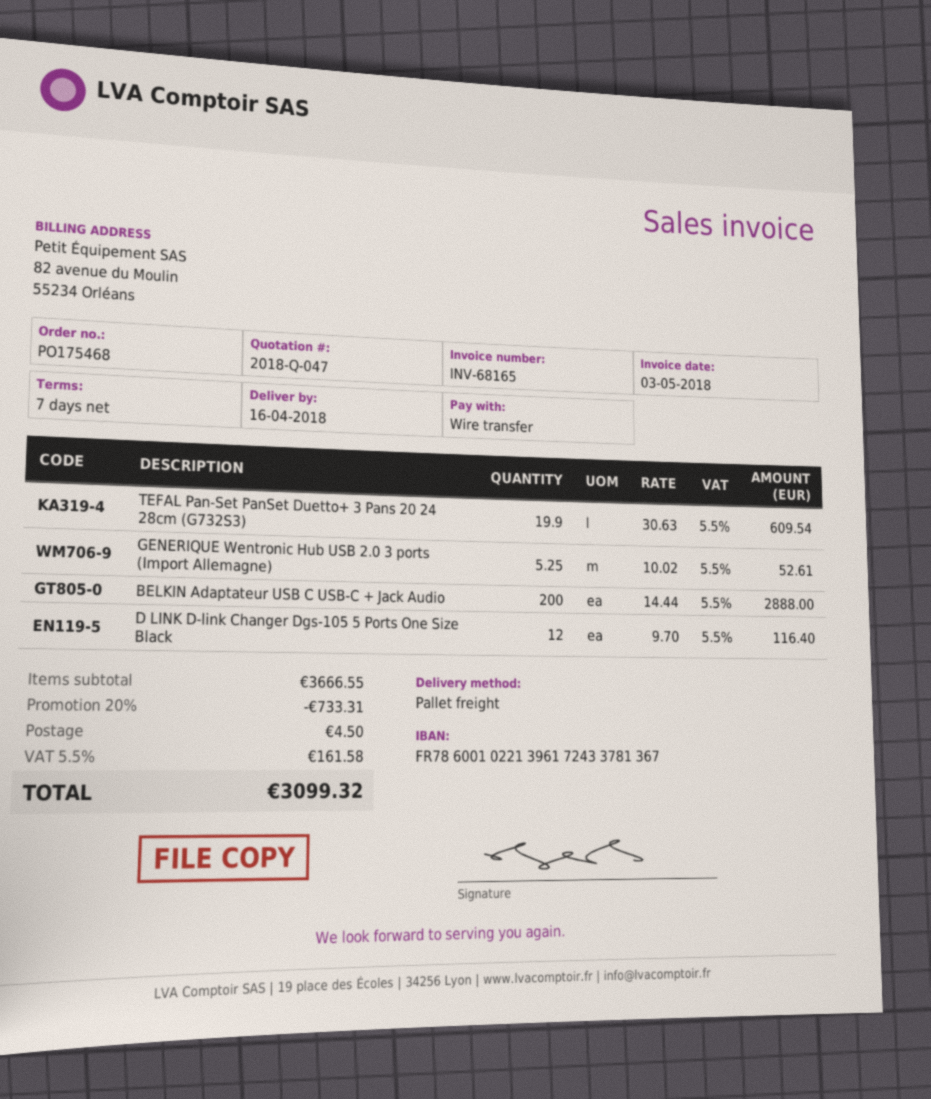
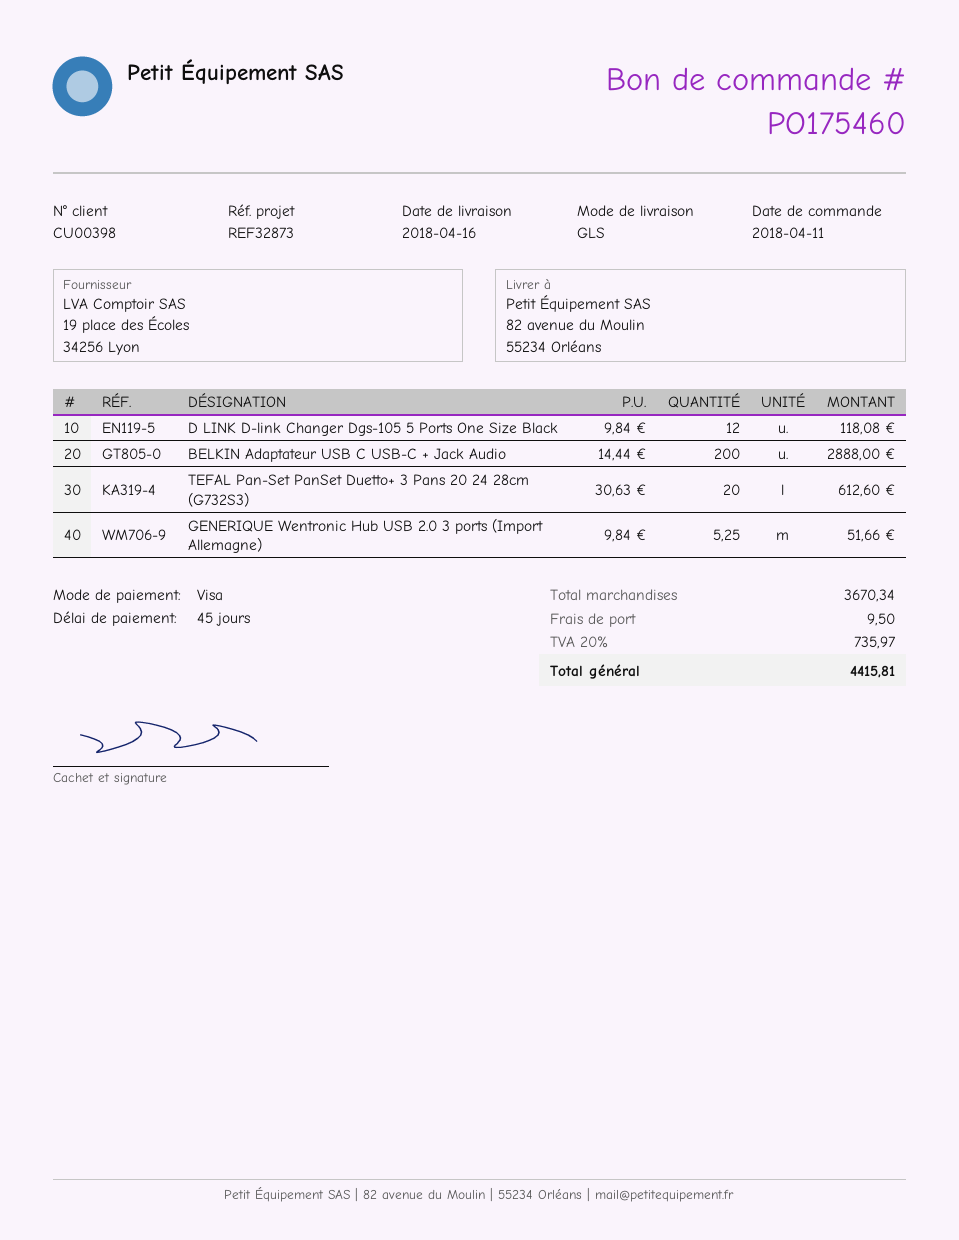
order number: PO175468 -> PO175460
payment terms: 7 days -> 45 days
payment method: bank transfer -> Visa
shipping method: pallet freight -> GLS
TEFAL Pan-Set PanSet Duetto+ 3 Pans 20 24 28cm (G732S3): 19.9 x 30.63 = 609.54 -> 20 x 30.63 = 612.60
GENERIQUE Wentronic Hub USB 2.0 3 ports (Import Allemagne): 5.25 x 10.02 = 52.61 -> 5.25 x 9.84 = 51.66
D LINK D-link Changer Dgs-105 5 Ports One Size Black: 12 x 9.70 = 116.40 -> 12 x 9.84 = 118.08
subtotal: 3666.55 -> 3670.34
discount: 20% = 733.31 -> none
shipping: 4.50 -> 9.50
tax: 5.5% = 161.58 -> 20% = 735.97
total: 3099.32 -> 4415.81

